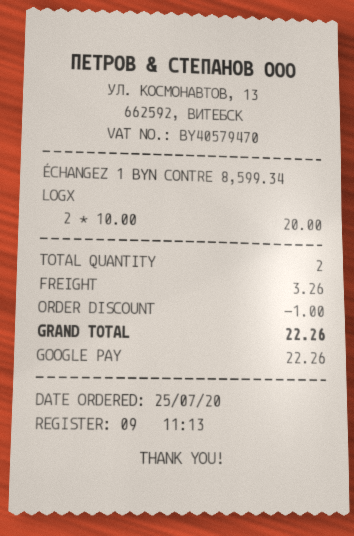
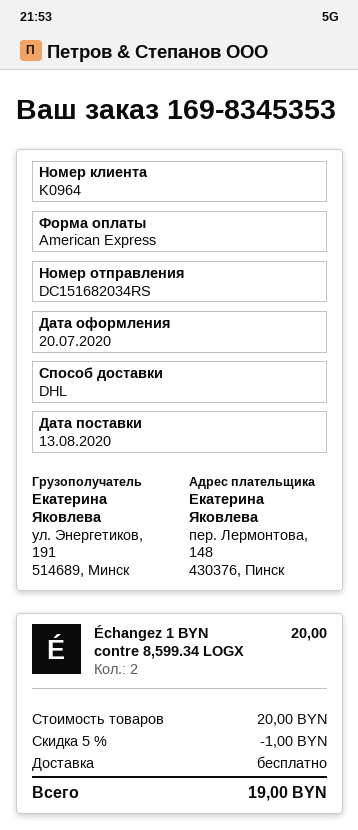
order date: 2020-07-25 -> 2020-07-20
payment method: Google Pay -> American Express
shipping: 3.26 -> 0.00
total: 22.26 -> 19.00

